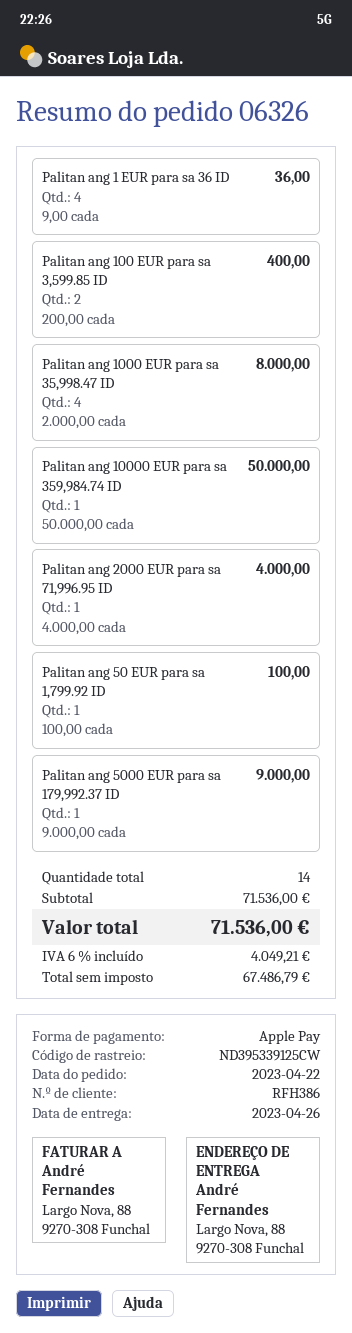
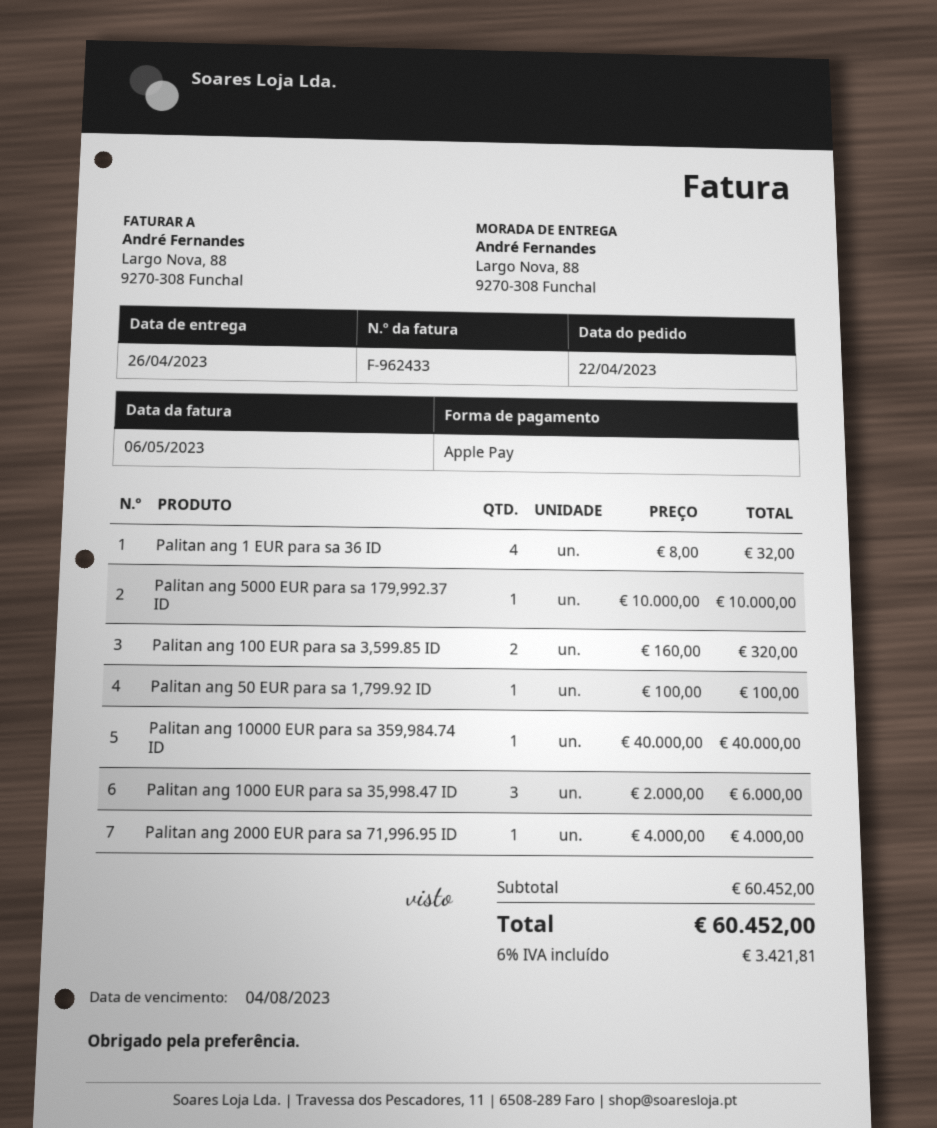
Palitan ang 1 EUR para sa 36 ID: 4 x 9.00 = 36.00 -> 4 x 8.00 = 32.00
Palitan ang 100 EUR para sa 3,599.85 ID: 2 x 200.00 = 400.00 -> 2 x 160.00 = 320.00
Palitan ang 1000 EUR para sa 35,998.47 ID: 4 x 2000.00 = 8000.00 -> 3 x 2000.00 = 6000.00
Palitan ang 10000 EUR para sa 359,984.74 ID: 1 x 50000.00 = 50000.00 -> 1 x 40000.00 = 40000.00
Palitan ang 5000 EUR para sa 179,992.37 ID: 1 x 9000.00 = 9000.00 -> 1 x 10000.00 = 10000.00
subtotal: 71536.00 -> 60452.00
tax: 6% = 4049.21 -> 6% = 3421.81
total: 71536.00 -> 60452.00

